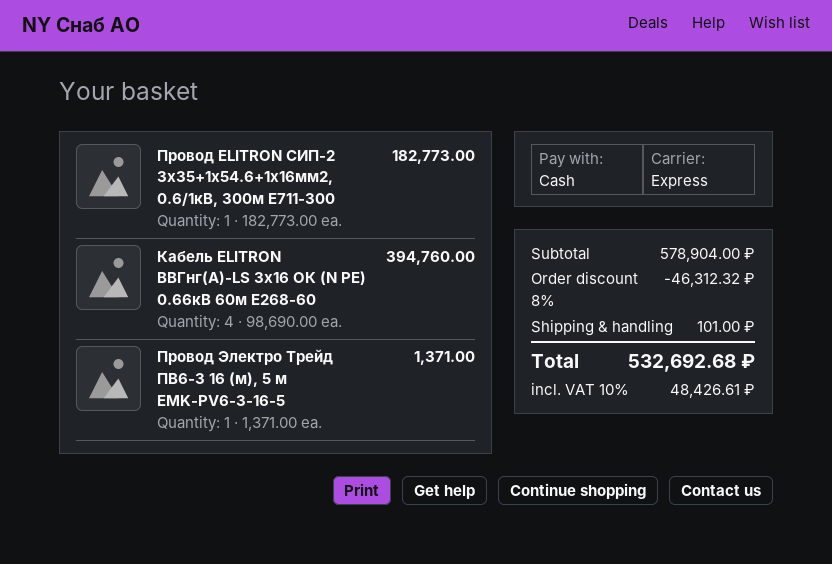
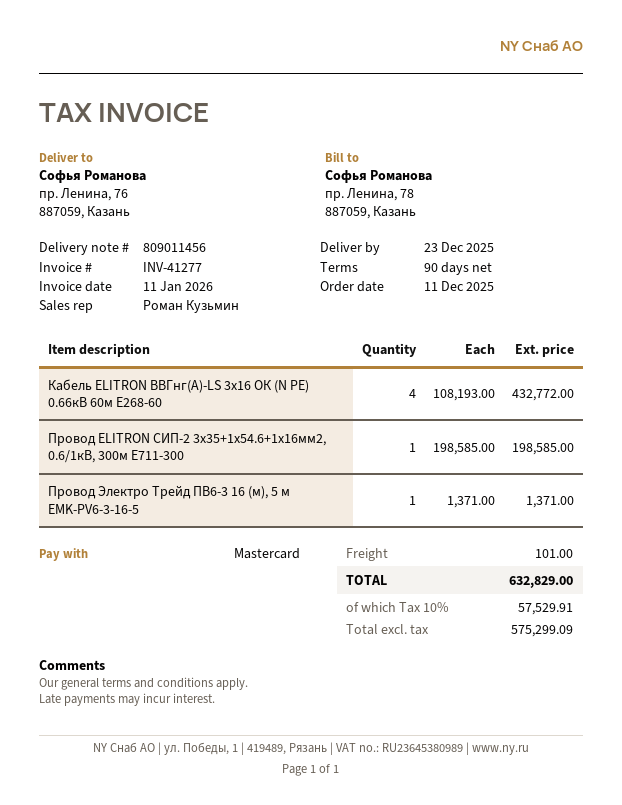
payment method: cash -> Mastercard
Провод ELITRON СИП-2 3х35+1х54.6+1х16мм2, 0.6/1кВ, 300м E711-300: 1 x 182773.00 = 182773.00 -> 1 x 198585.00 = 198585.00
Кабель ELITRON ВВГнг(А)-LS 3х16 ОК (N PE) 0.66кВ 60м E268-60: 4 x 98690.00 = 394760.00 -> 4 x 108193.00 = 432772.00
discount: 8% = 46312.32 -> none
tax: 10% = 48426.61 -> 10% = 57529.91
total: 532692.68 -> 632829.00

